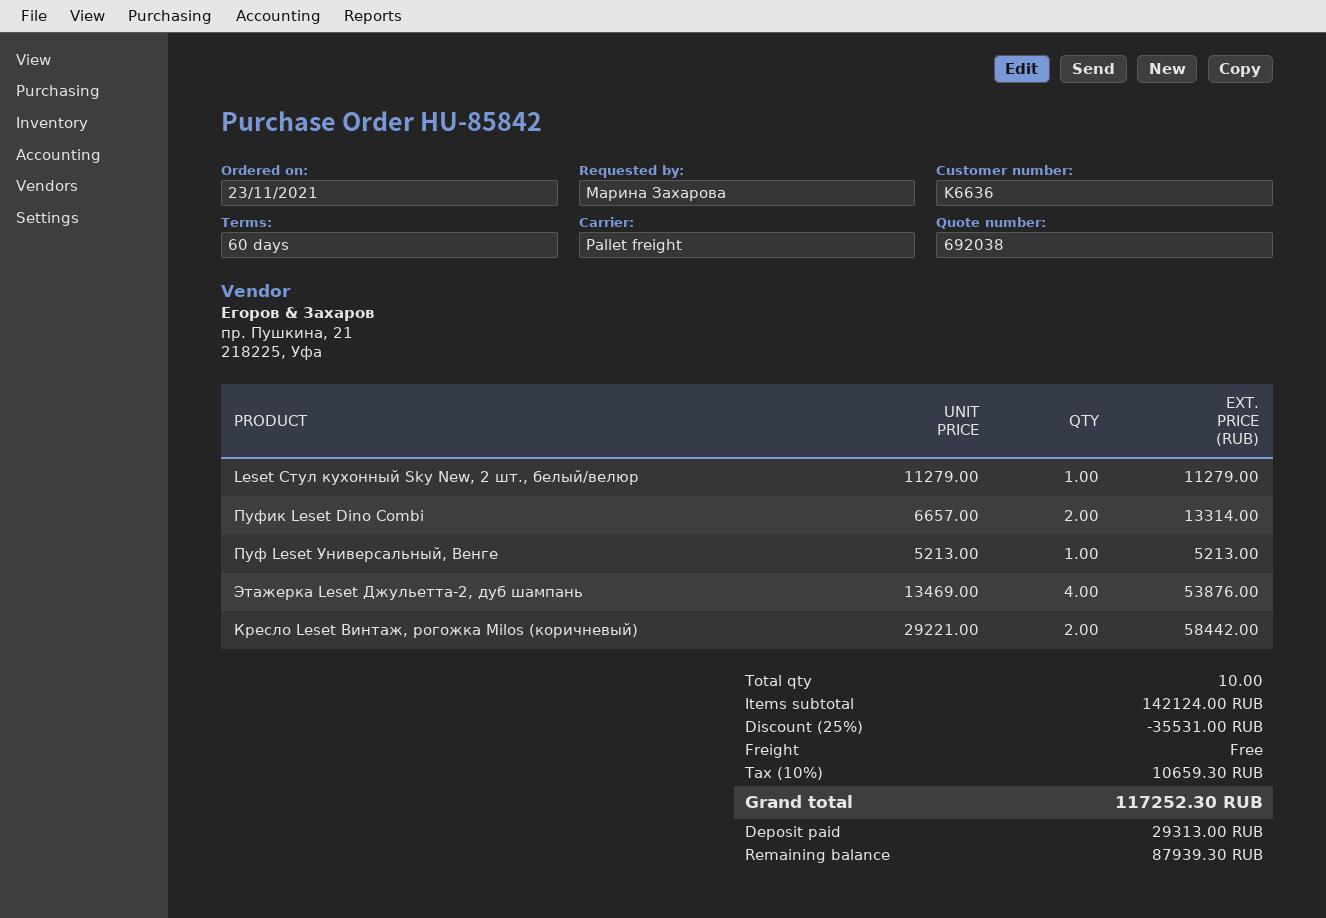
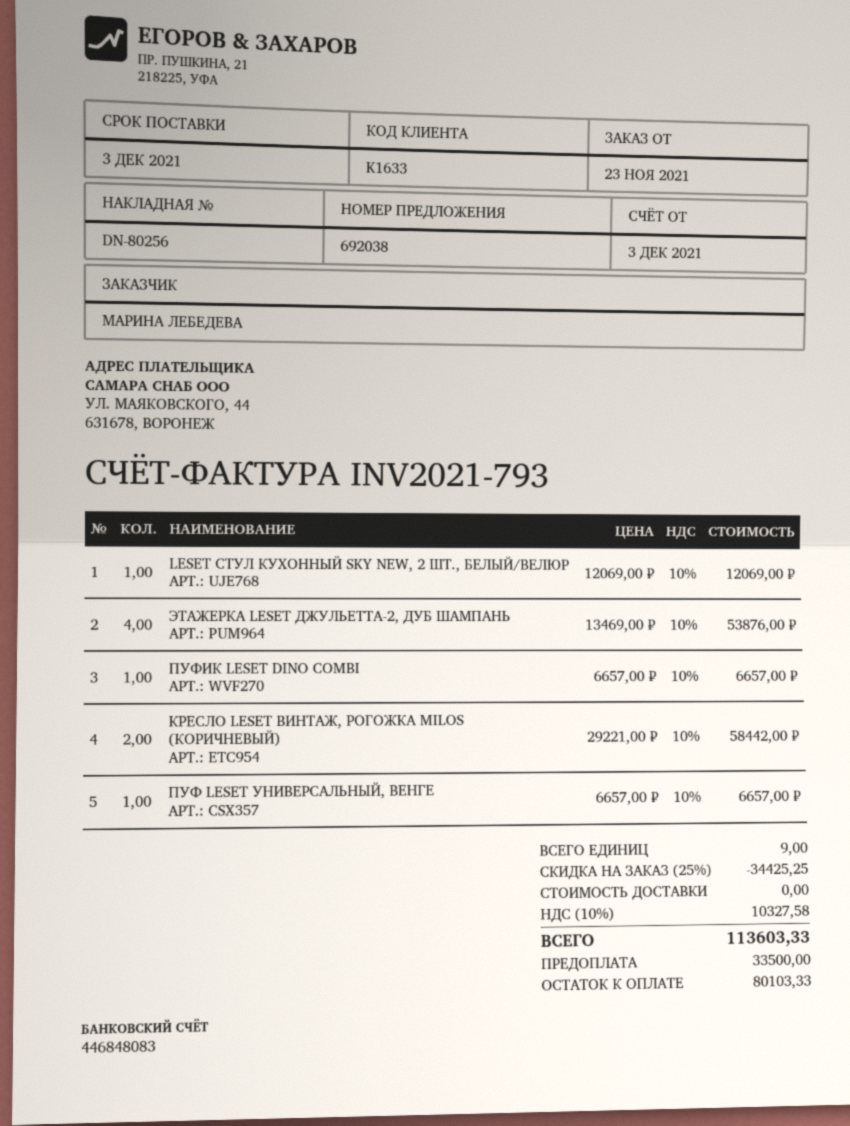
customer number: K6636 -> K1633
ordered by: Марина Захарова -> МАРИНА ЛЕБЕДЕВА
Leset Стул кухонный Sky New, 2 шт., белый/велюр: 1 x 11279.00 = 11279.00 -> 1 x 12069.00 = 12069.00
Пуфик Leset Dino Combi: 2 x 6657.00 = 13314.00 -> 1 x 6657.00 = 6657.00
Пуф Leset Универсальный, Венге: 1 x 5213.00 = 5213.00 -> 1 x 6657.00 = 6657.00
total quantity: 10 -> 9
discount: 25% = 35531.00 -> 25% = 34425.25
tax: 10% = 10659.30 -> 10% = 10327.58
total: 117252.30 -> 113603.33
deposit: 29313.00 -> 33500.00
balance: 87939.30 -> 80103.33

